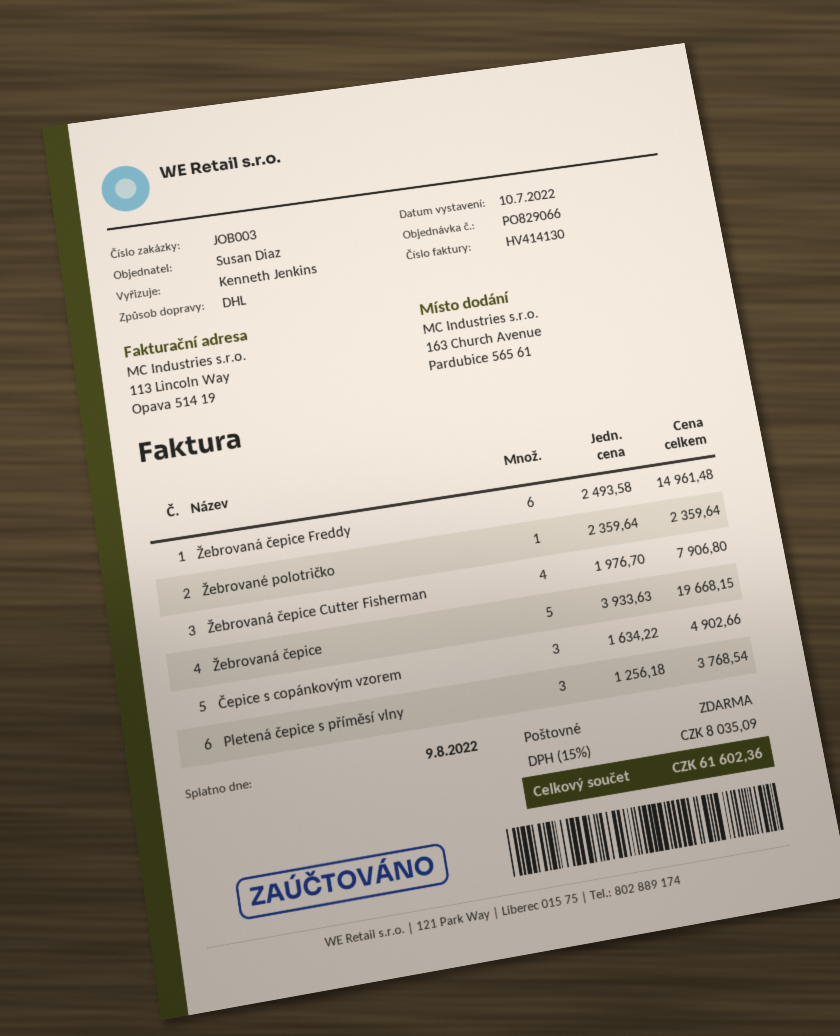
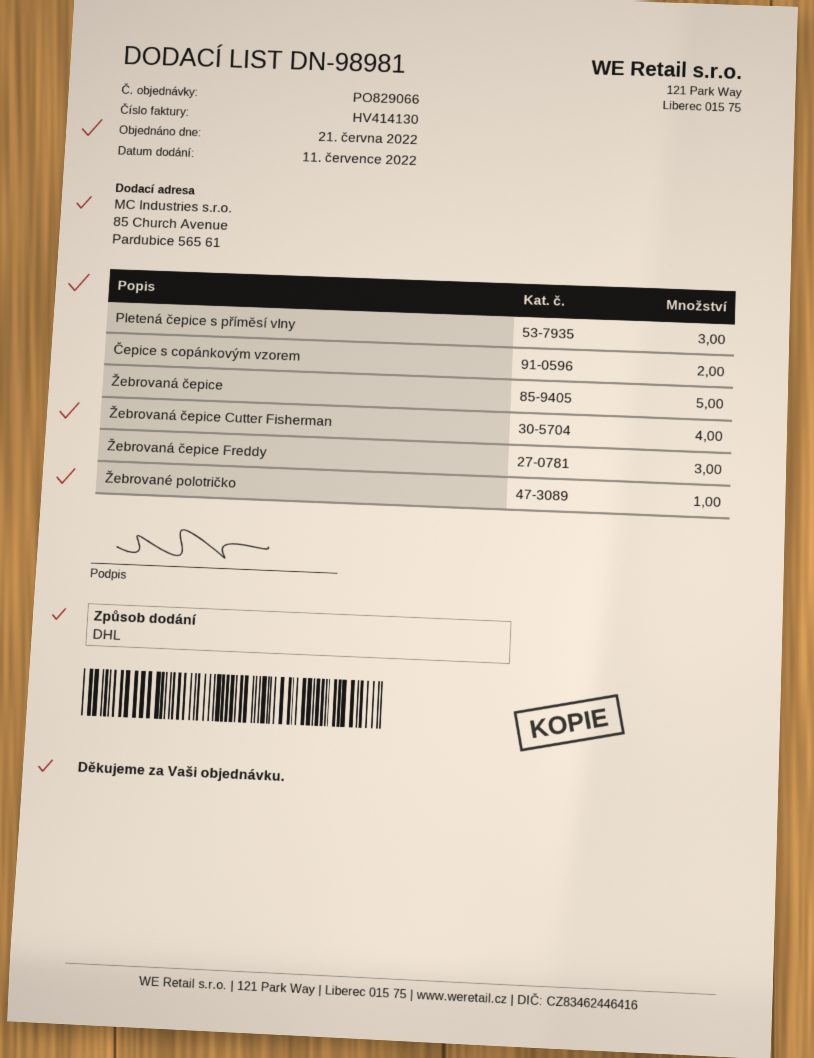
ship to: 163 Church Avenue, Pardubice 565 61 -> 85 Church Avenue, Pardubice 565 61
Žebrovaná čepice Freddy: 6 -> 3
Čepice s copánkovým vzorem: 3 -> 2

